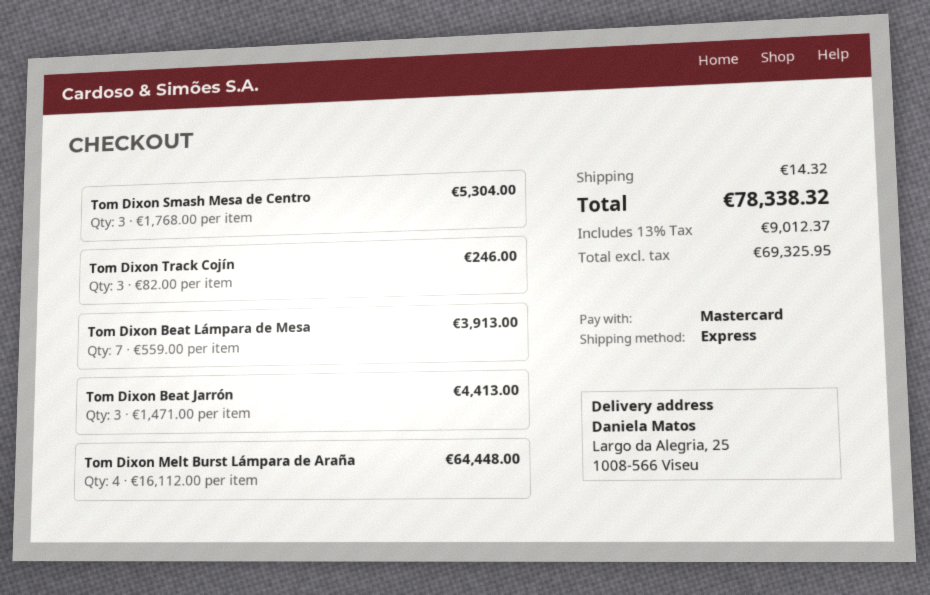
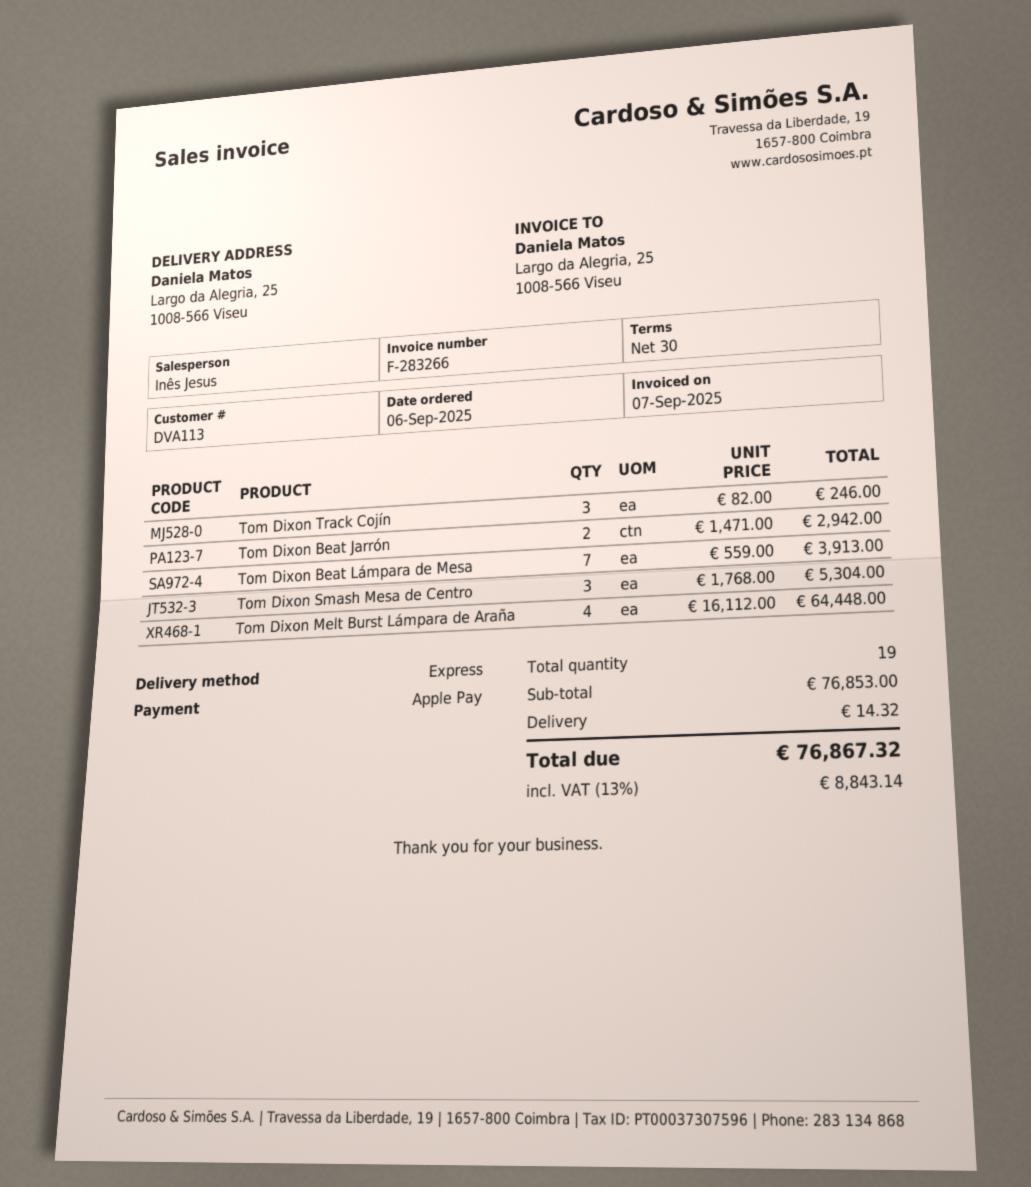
payment method: Mastercard -> Apple Pay
Tom Dixon Beat Jarrón: 3 x 1471.00 = 4413.00 -> 2 x 1471.00 = 2942.00
tax: 13% = 9012.37 -> 13% = 8843.14
total: 78338.32 -> 76867.32

